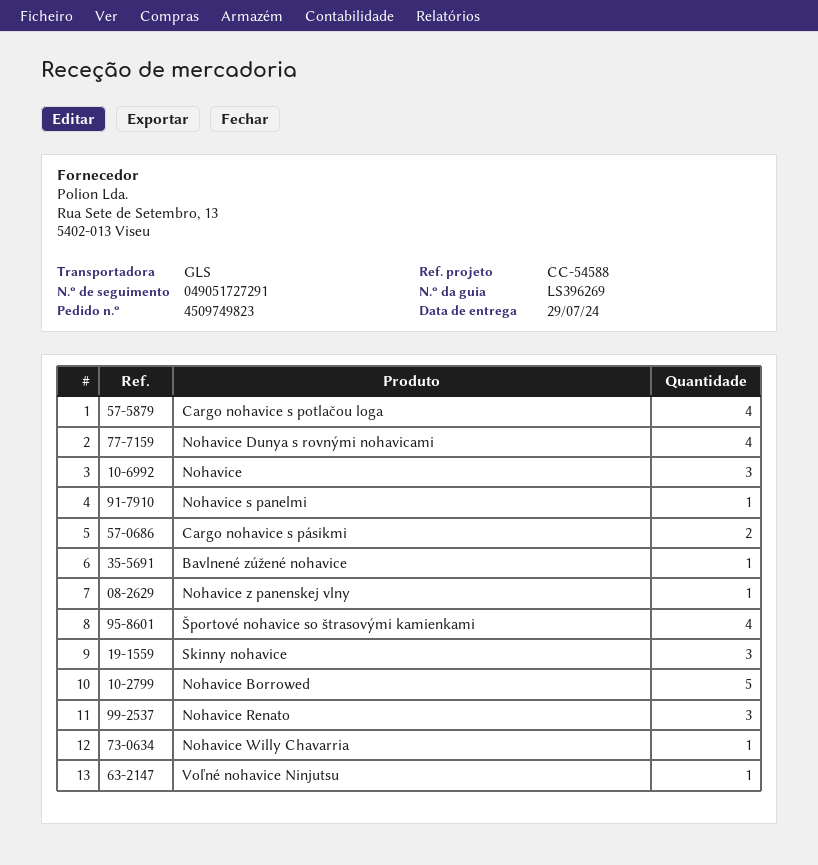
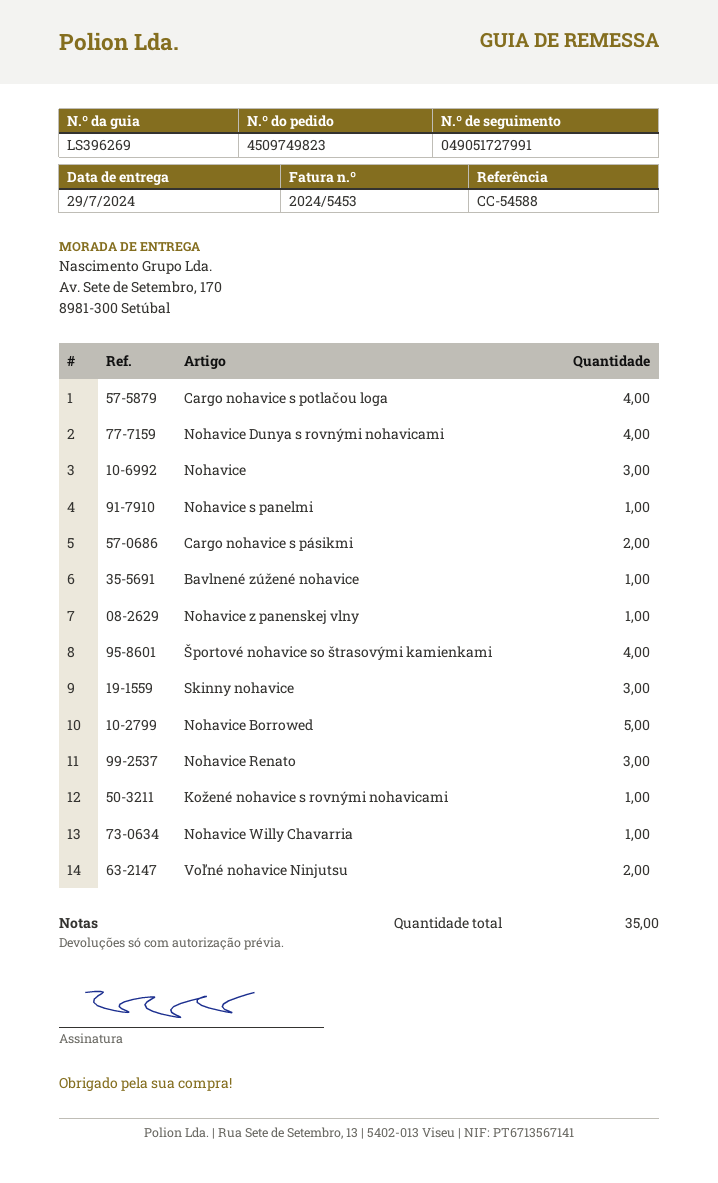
tracking number: 049051727291 -> 049051727991
Voľné nohavice Ninjutsu: 1 -> 2
Kožené nohavice s rovnými nohavicami: none -> 1

